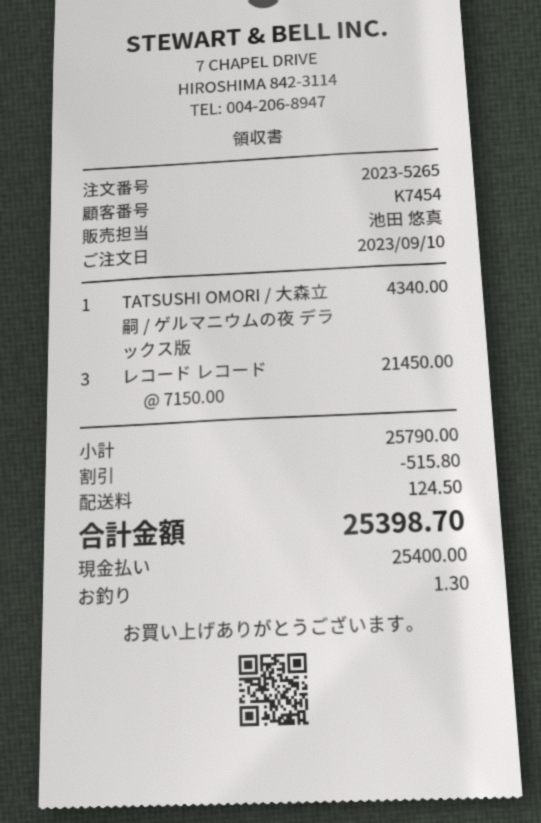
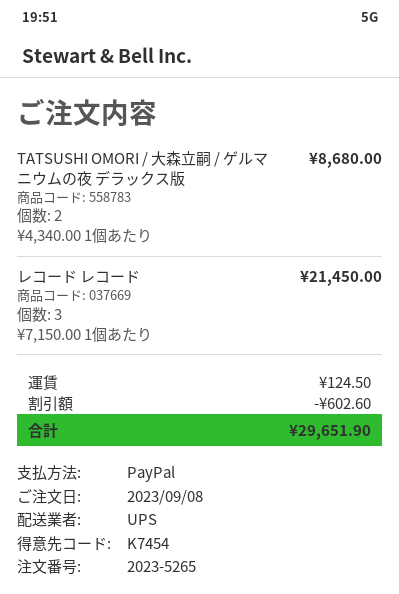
order date: 2023-09-10 -> 2023-09-08
payment method: cash -> PayPal
TATSUSHI OMORI / 大森立嗣 / ゲルマニウムの夜 デラックス版: 1 x 4340.00 = 4340.00 -> 2 x 4340.00 = 8680.00
discount: 515.80 -> 602.60
total: 25398.70 -> 29651.90

